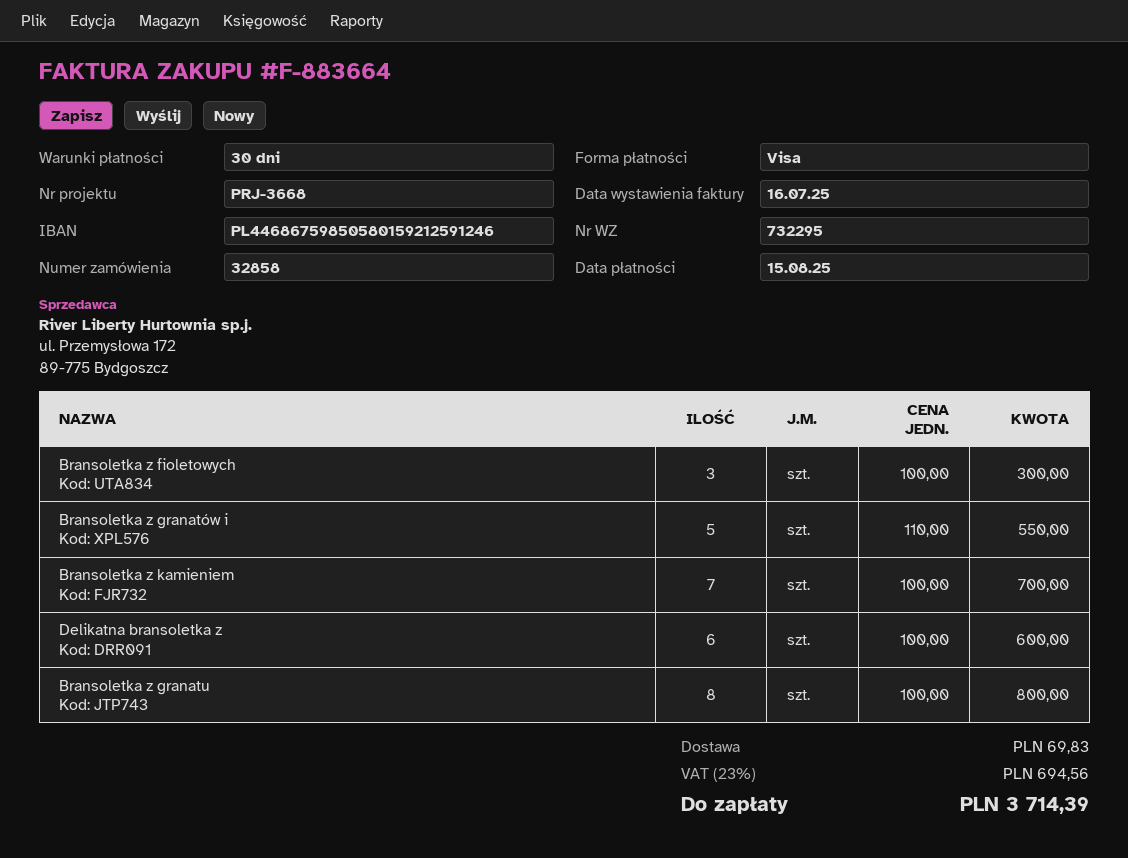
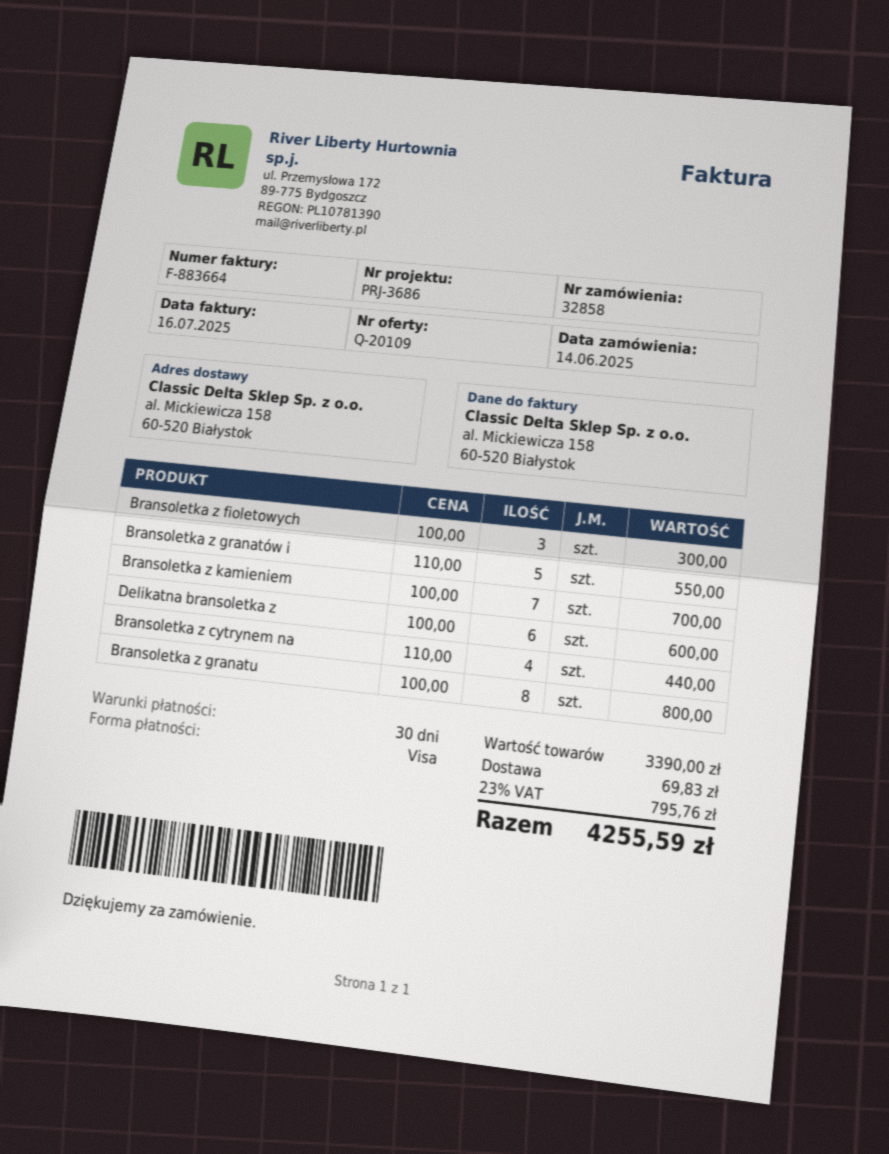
reference: PRJ-3668 -> PRJ-3686
Bransoletka z cytrynem na: none -> 4 x 110.00 = 440.00
tax: 23% = 694.56 -> 23% = 795.76
total: 3714.39 -> 4255.59

